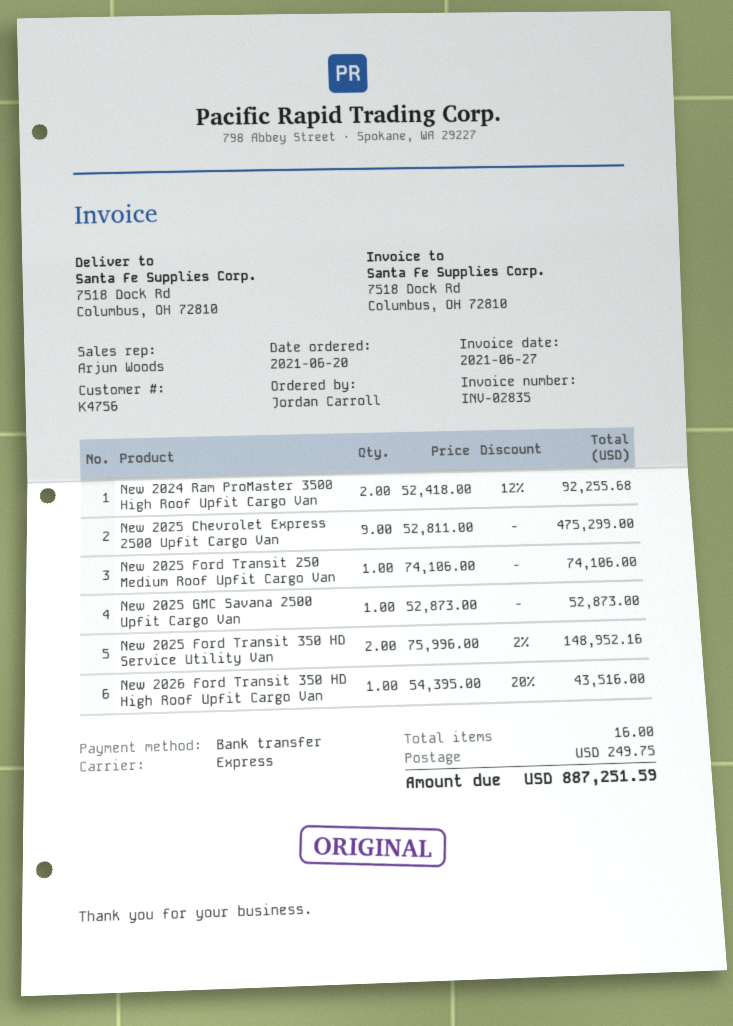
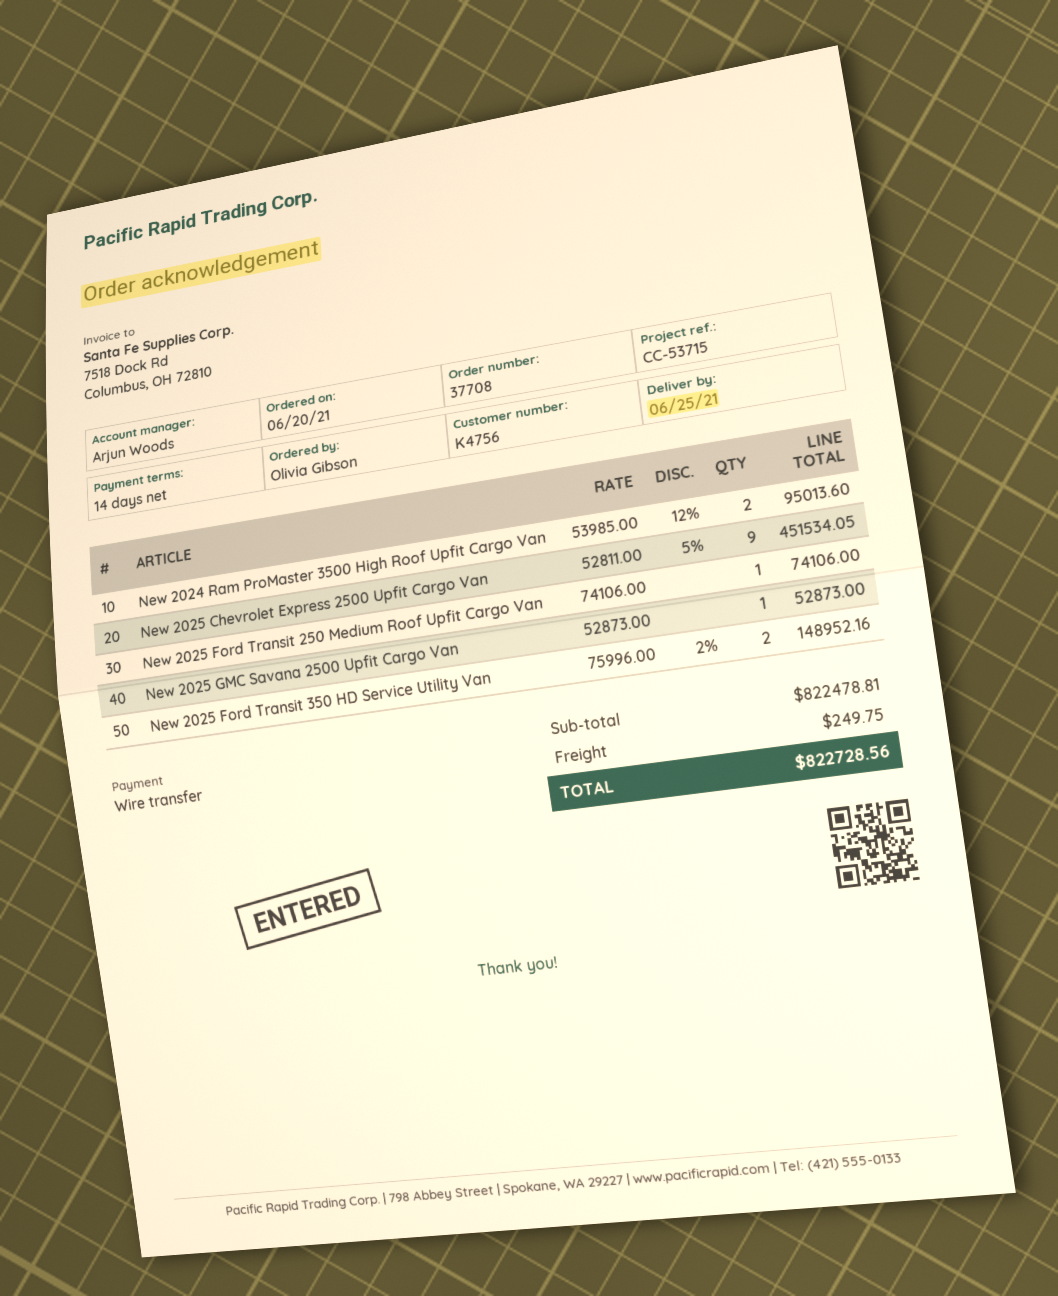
ordered by: Jordan Carroll -> Olivia Gibson
New 2024 Ram ProMaster 3500 High Roof Upfit Cargo Van: 2 x 52418.00 - 12% = 92255.68 -> 2 x 53985.00 - 12% = 95013.60
New 2025 Chevrolet Express 2500 Upfit Cargo Van: 9 x 52811.00 = 475299.00 -> 9 x 52811.00 - 5% = 451534.05
New 2026 Ford Transit 350 HD High Roof Upfit Cargo Van: 1 x 54395.00 - 20% = 43516.00 -> none
total: 887251.59 -> 822728.56

